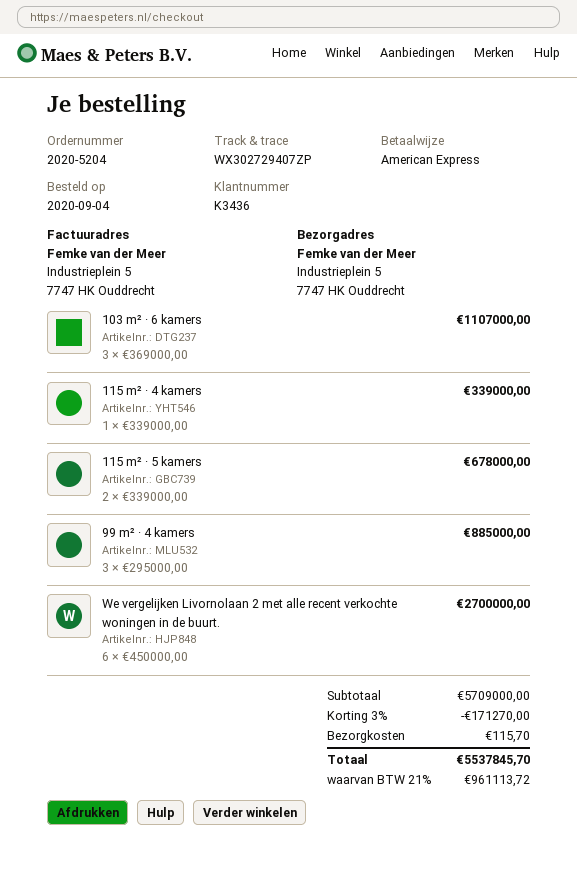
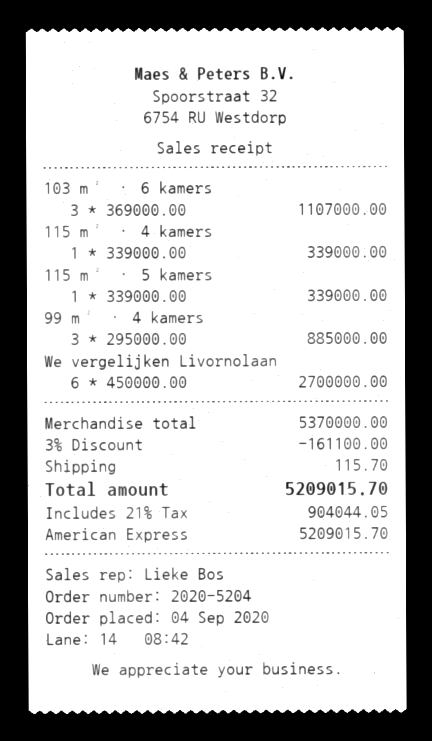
115 m² · 5 kamers: 2 x 339000.00 = 678000.00 -> 1 x 339000.00 = 339000.00
subtotal: 5709000.00 -> 5370000.00
discount: 3% = 171270.00 -> 3% = 161100.00
tax: 21% = 961113.72 -> 21% = 904044.05
total: 5537845.70 -> 5209015.70

